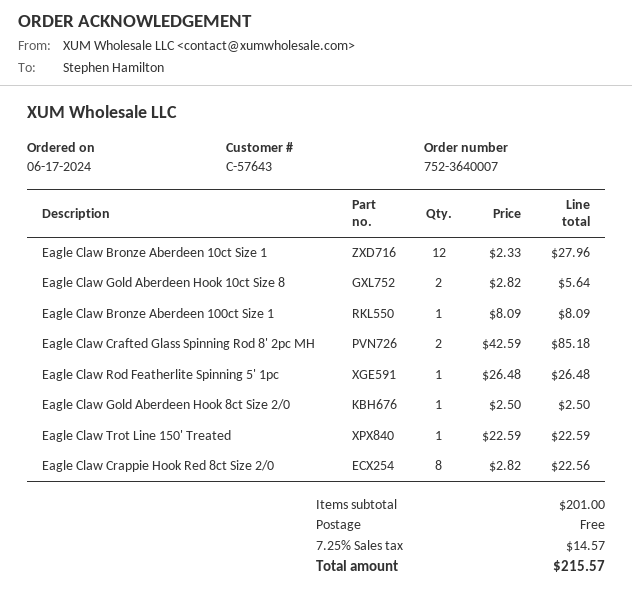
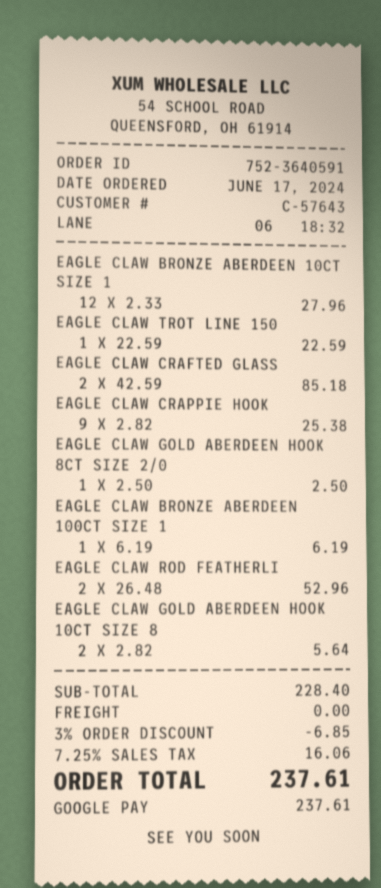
order number: 752-3640007 -> 752-3640591
Eagle Claw Bronze Aberdeen 100ct Size 1: 1 x 8.09 = 8.09 -> 1 x 6.19 = 6.19
Eagle Claw Rod Featherlite Spinning 5' 1pc: 1 x 26.48 = 26.48 -> 2 x 26.48 = 52.96
Eagle Claw Crappie Hook Red 8ct Size 2/0: 8 x 2.82 = 22.56 -> 9 x 2.82 = 25.38
subtotal: 201.00 -> 228.40
discount: none -> 3% = 6.85
tax: 7.25% = 14.57 -> 7.25% = 16.06
total: 215.57 -> 237.61

